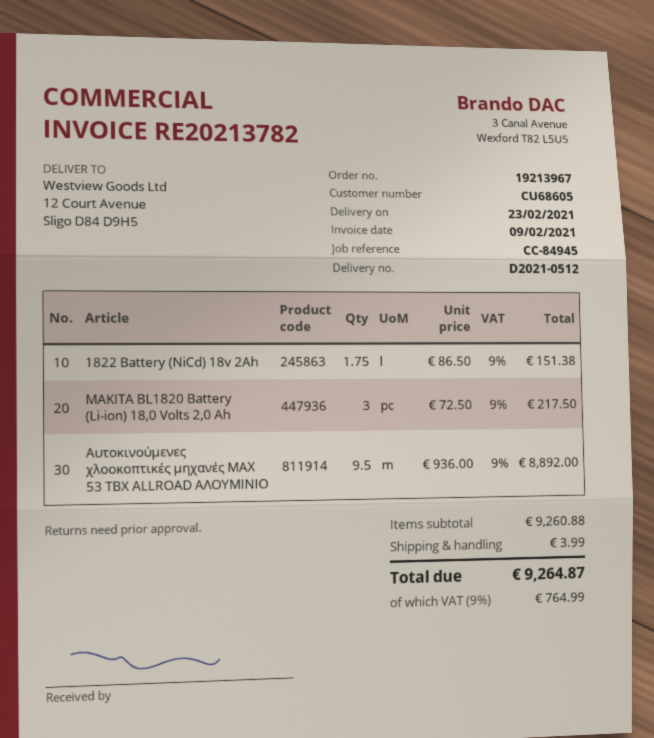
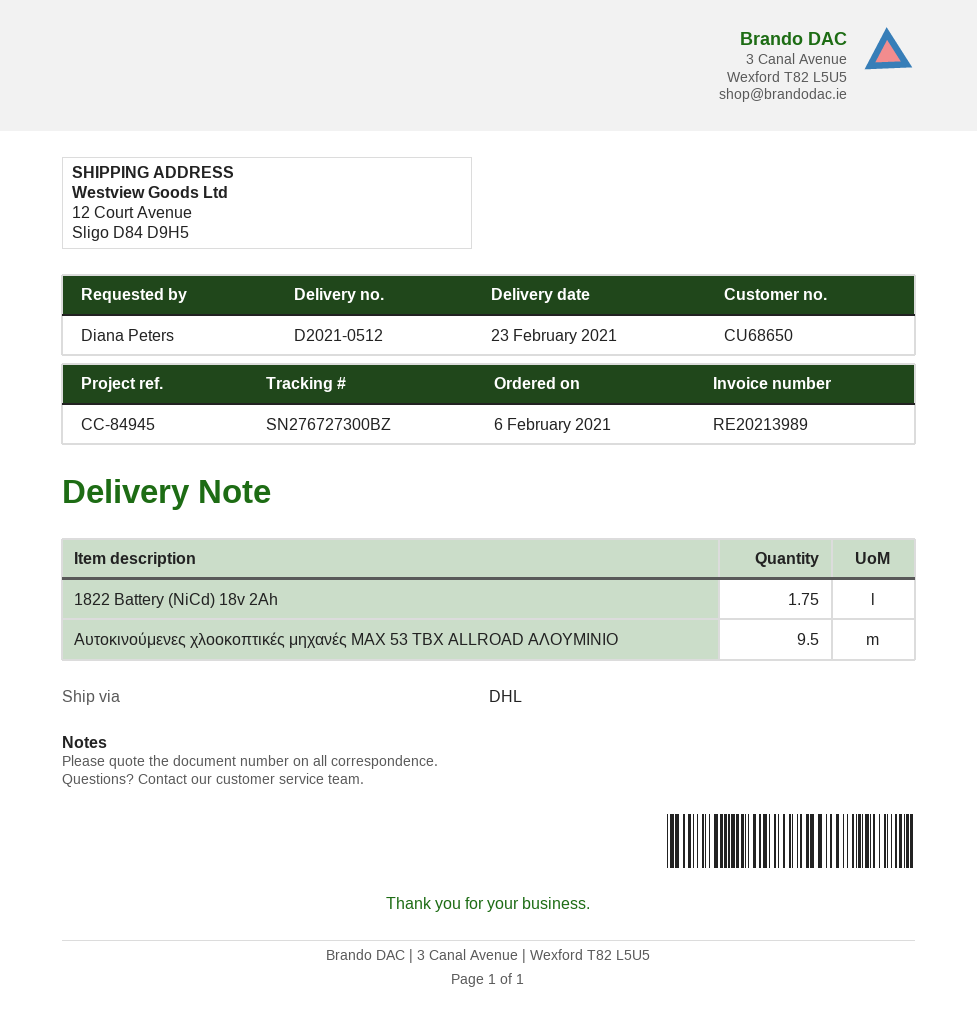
invoice number: RE20213782 -> RE20213989
customer number: CU68605 -> CU68650
MAKITA BL1820 Battery (Li-ion) 18,0 Volts 2,0 Ah: 3 -> none

